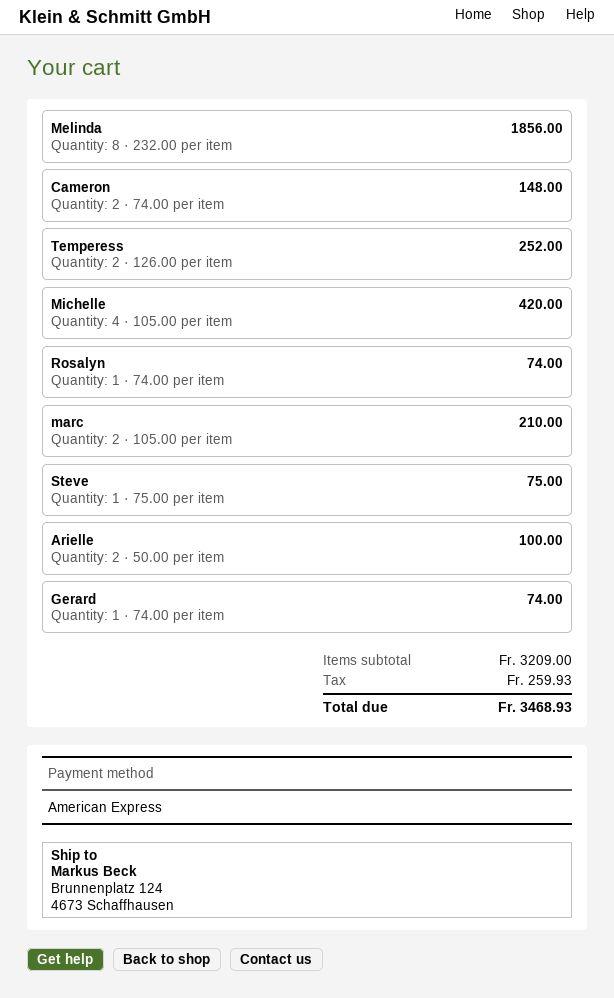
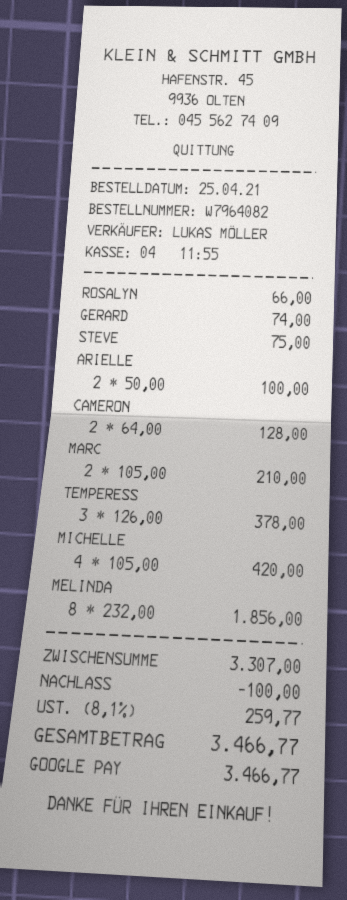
payment method: American Express -> Google Pay
Cameron: 2 x 74.00 = 148.00 -> 2 x 64.00 = 128.00
Temperess: 2 x 126.00 = 252.00 -> 3 x 126.00 = 378.00
Rosalyn: 1 x 74.00 = 74.00 -> 1 x 66.00 = 66.00
subtotal: 3209.00 -> 3307.00
discount: none -> 100.00
tax: 259.93 -> 259.77
total: 3468.93 -> 3466.77

